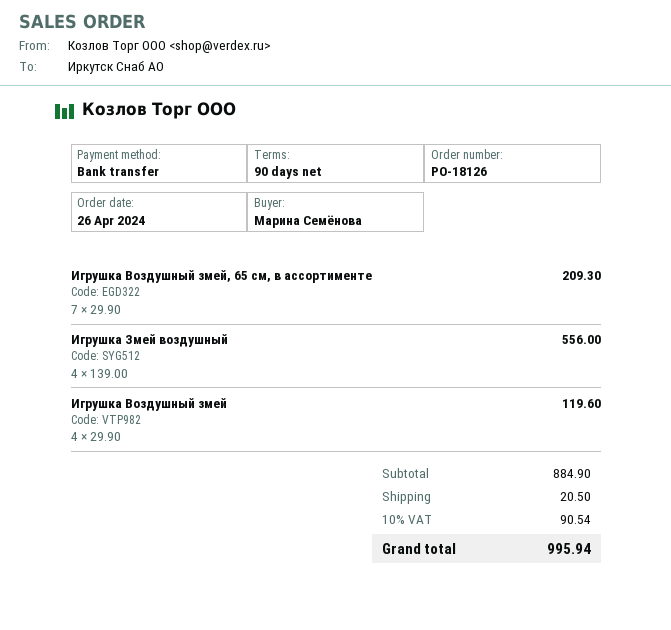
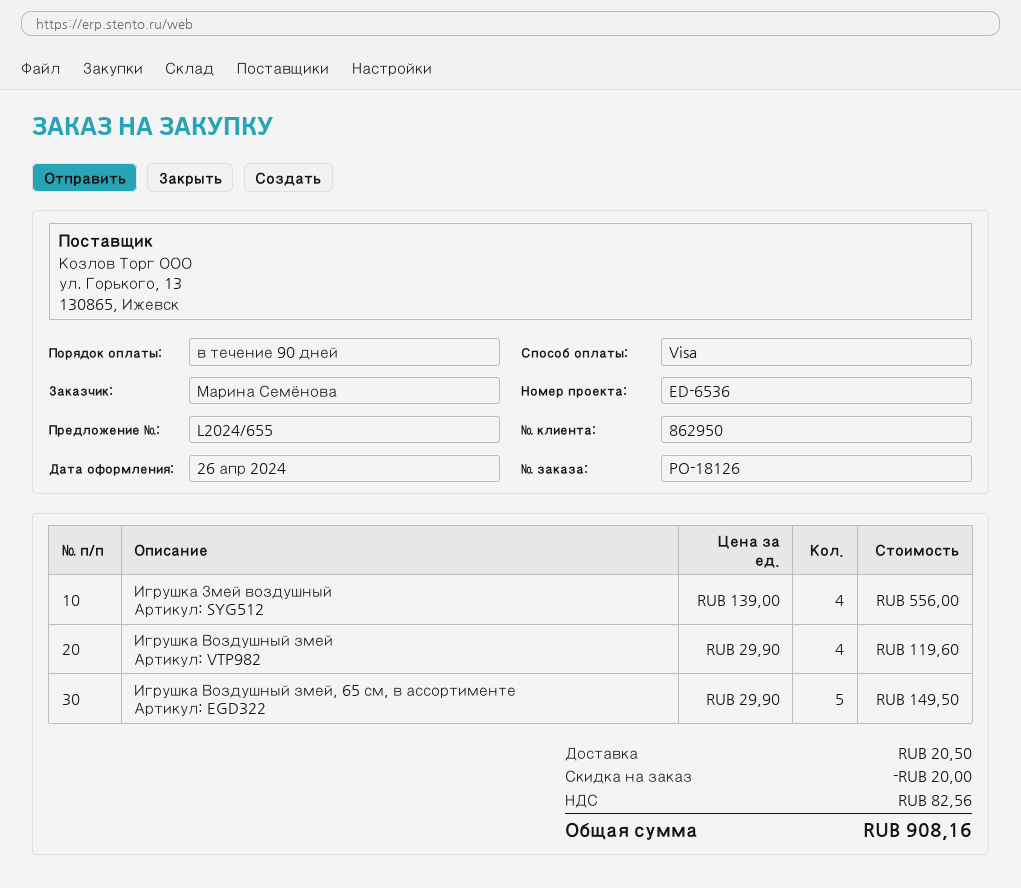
payment method: bank transfer -> Visa
Игрушка Воздушный змей, 65 см, в ассортименте: 7 x 29.90 = 209.30 -> 5 x 29.90 = 149.50
discount: none -> 20.00
tax: 90.54 -> 82.56
total: 995.94 -> 908.16

